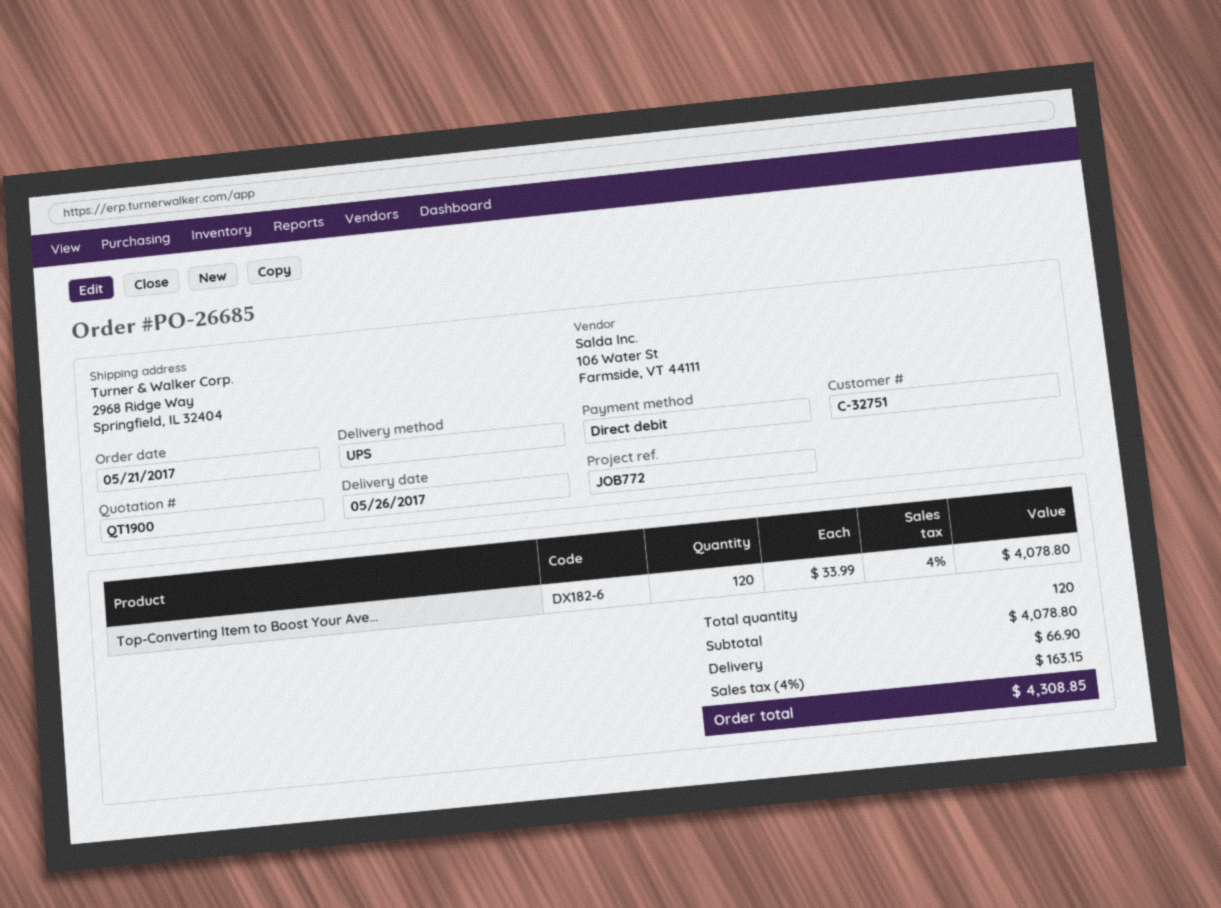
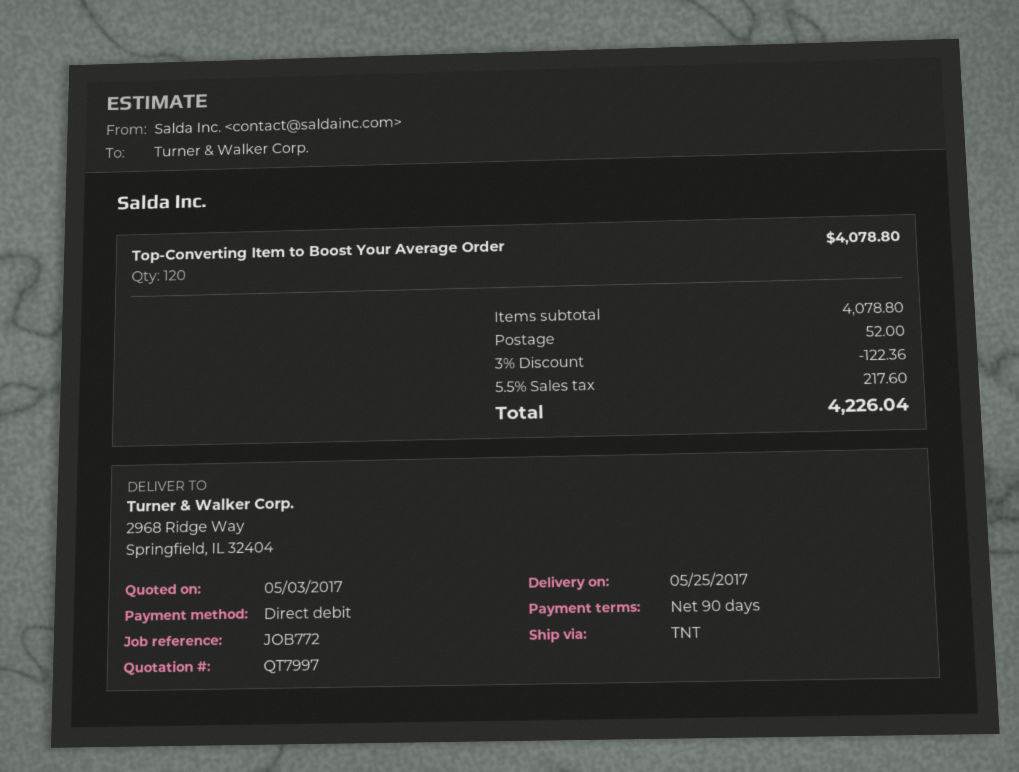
quote number: QT1900 -> QT7997
delivery date: 2017-05-26 -> 2017-05-25
shipping method: UPS -> TNT
discount: none -> 3% = 122.36
shipping: 66.90 -> 52.00
tax: 4% = 163.15 -> 5.5% = 217.60
total: 4308.85 -> 4226.04

